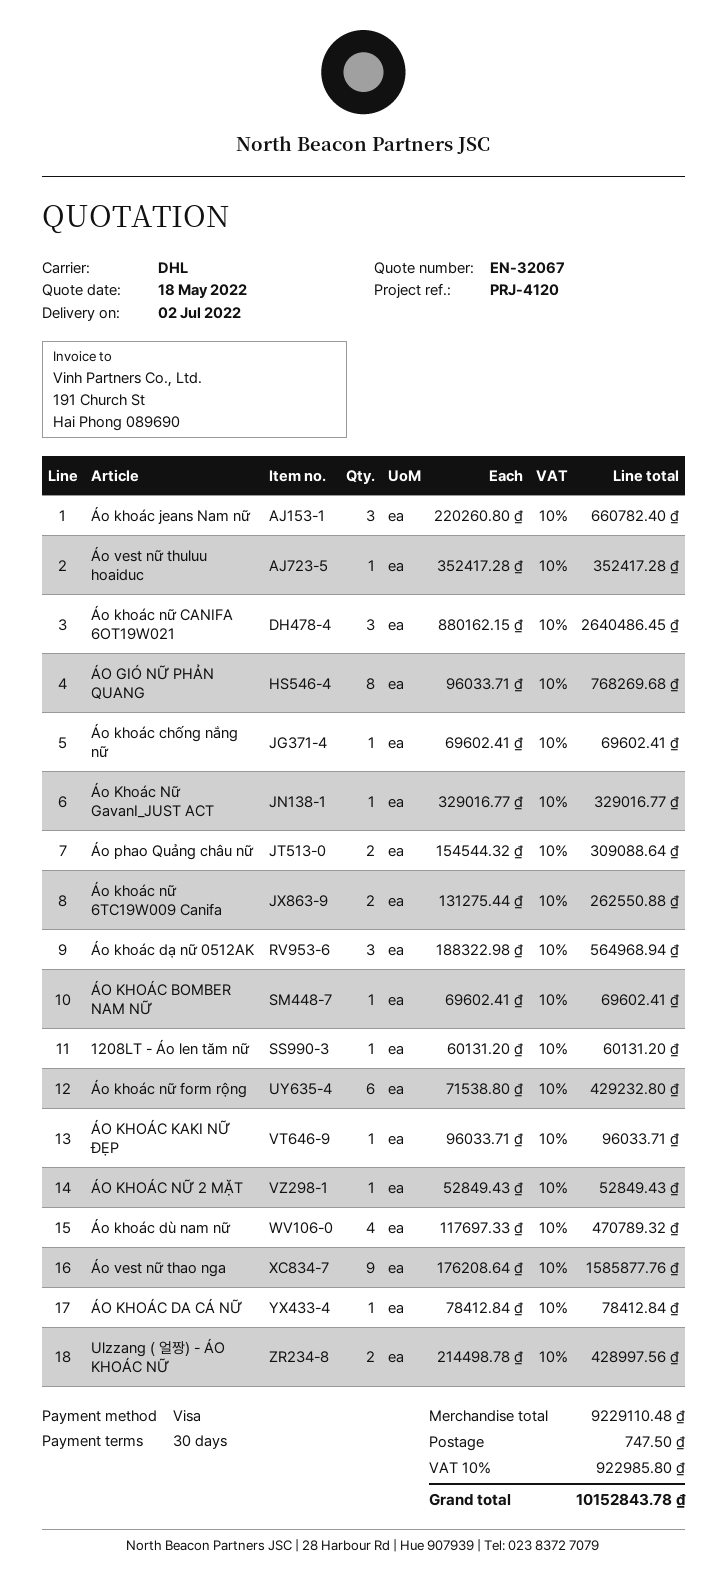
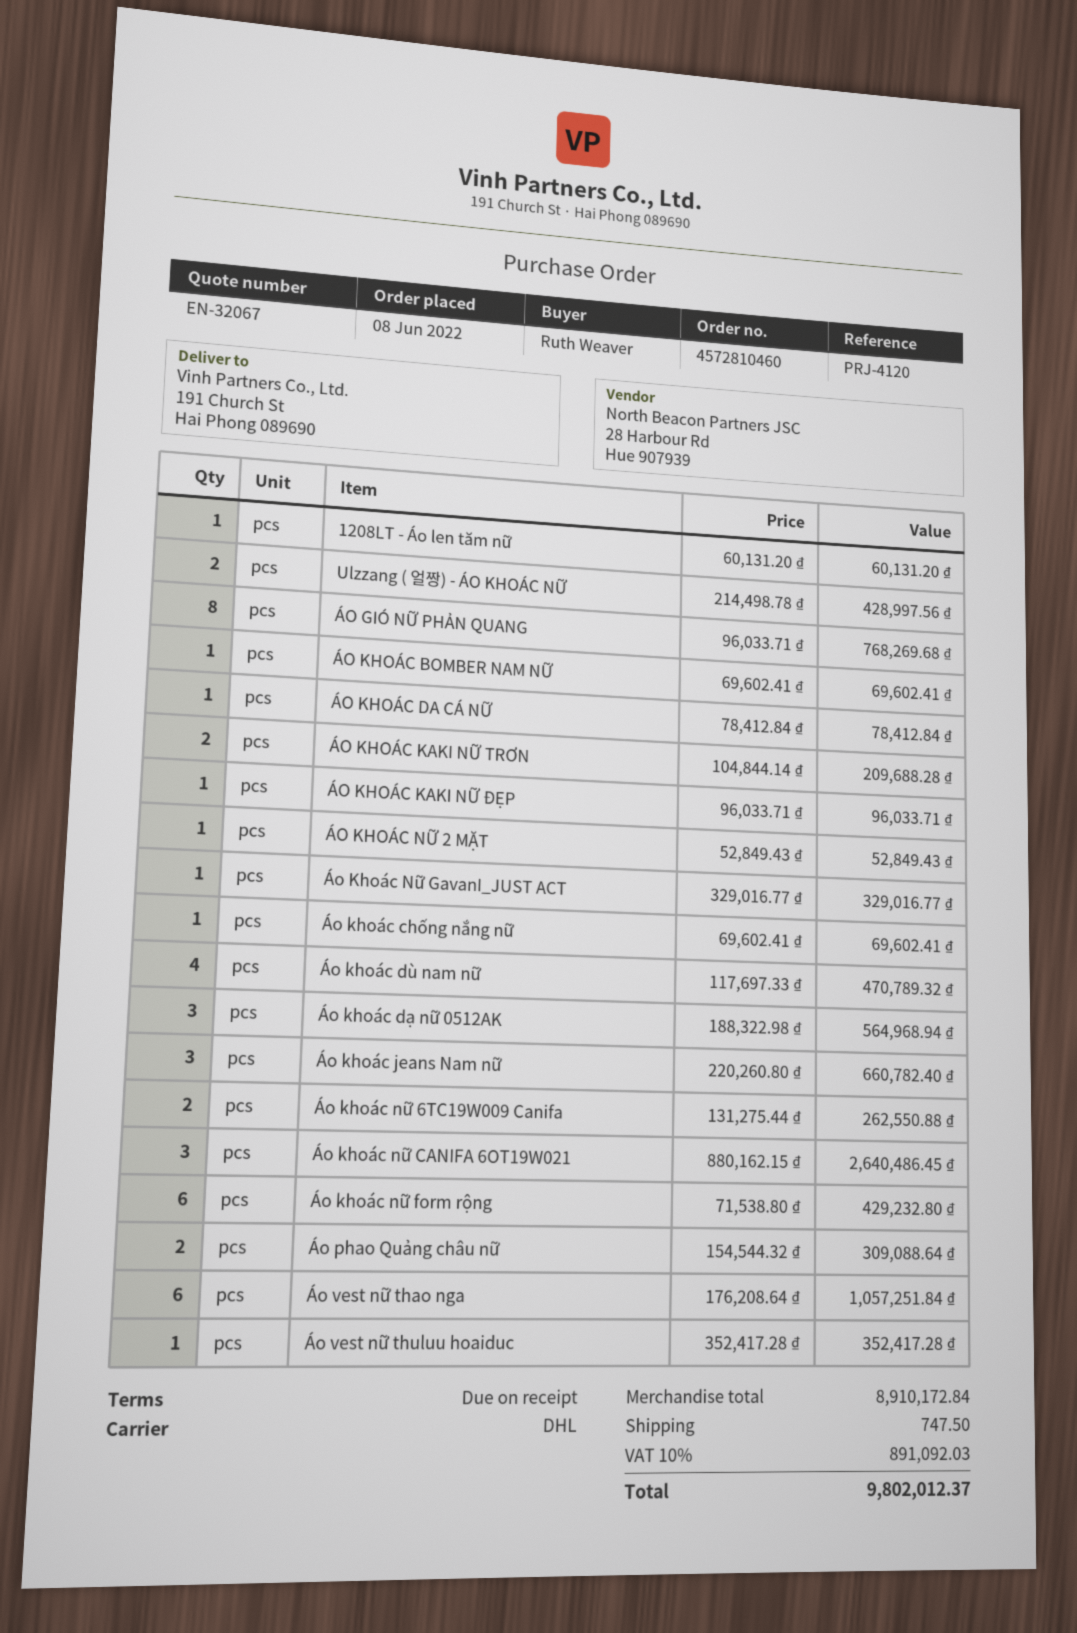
payment terms: 30 days -> on receipt
Áo vest nữ thao nga: 9 x 176208.64 = 1585877.76 -> 6 x 176208.64 = 1057251.84
ÁO KHOÁC KAKI NỮ TRƠN: none -> 2 x 104844.14 = 209688.28
subtotal: 9229110.48 -> 8910172.84
tax: 10% = 922985.80 -> 10% = 891092.03
total: 10152843.78 -> 9802012.37

